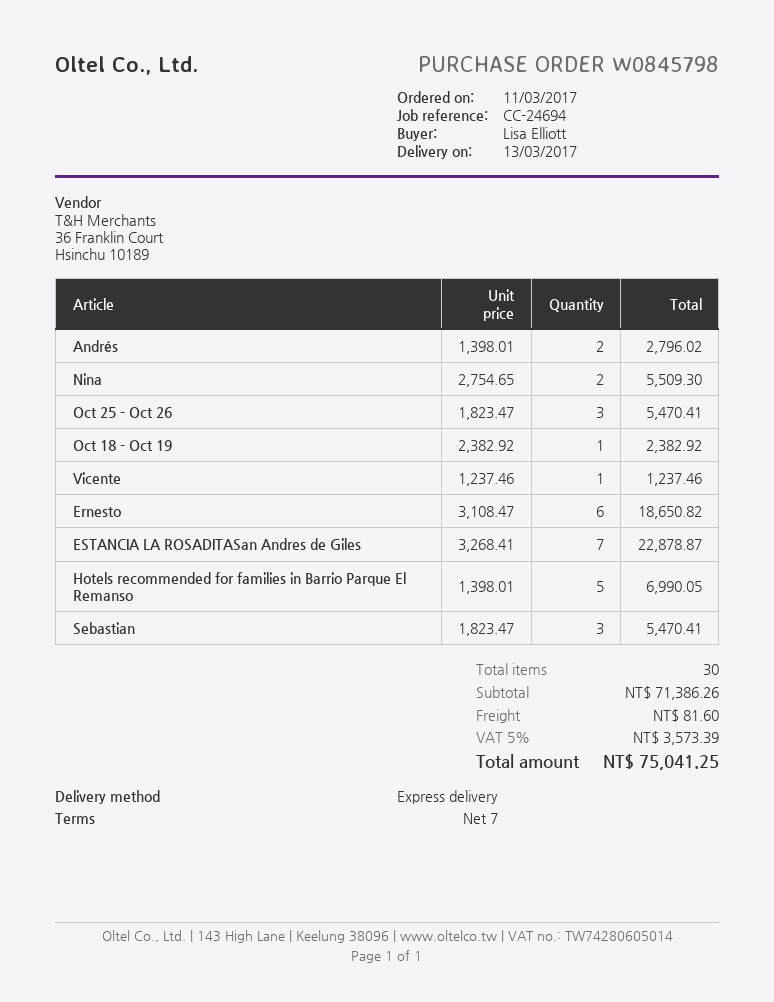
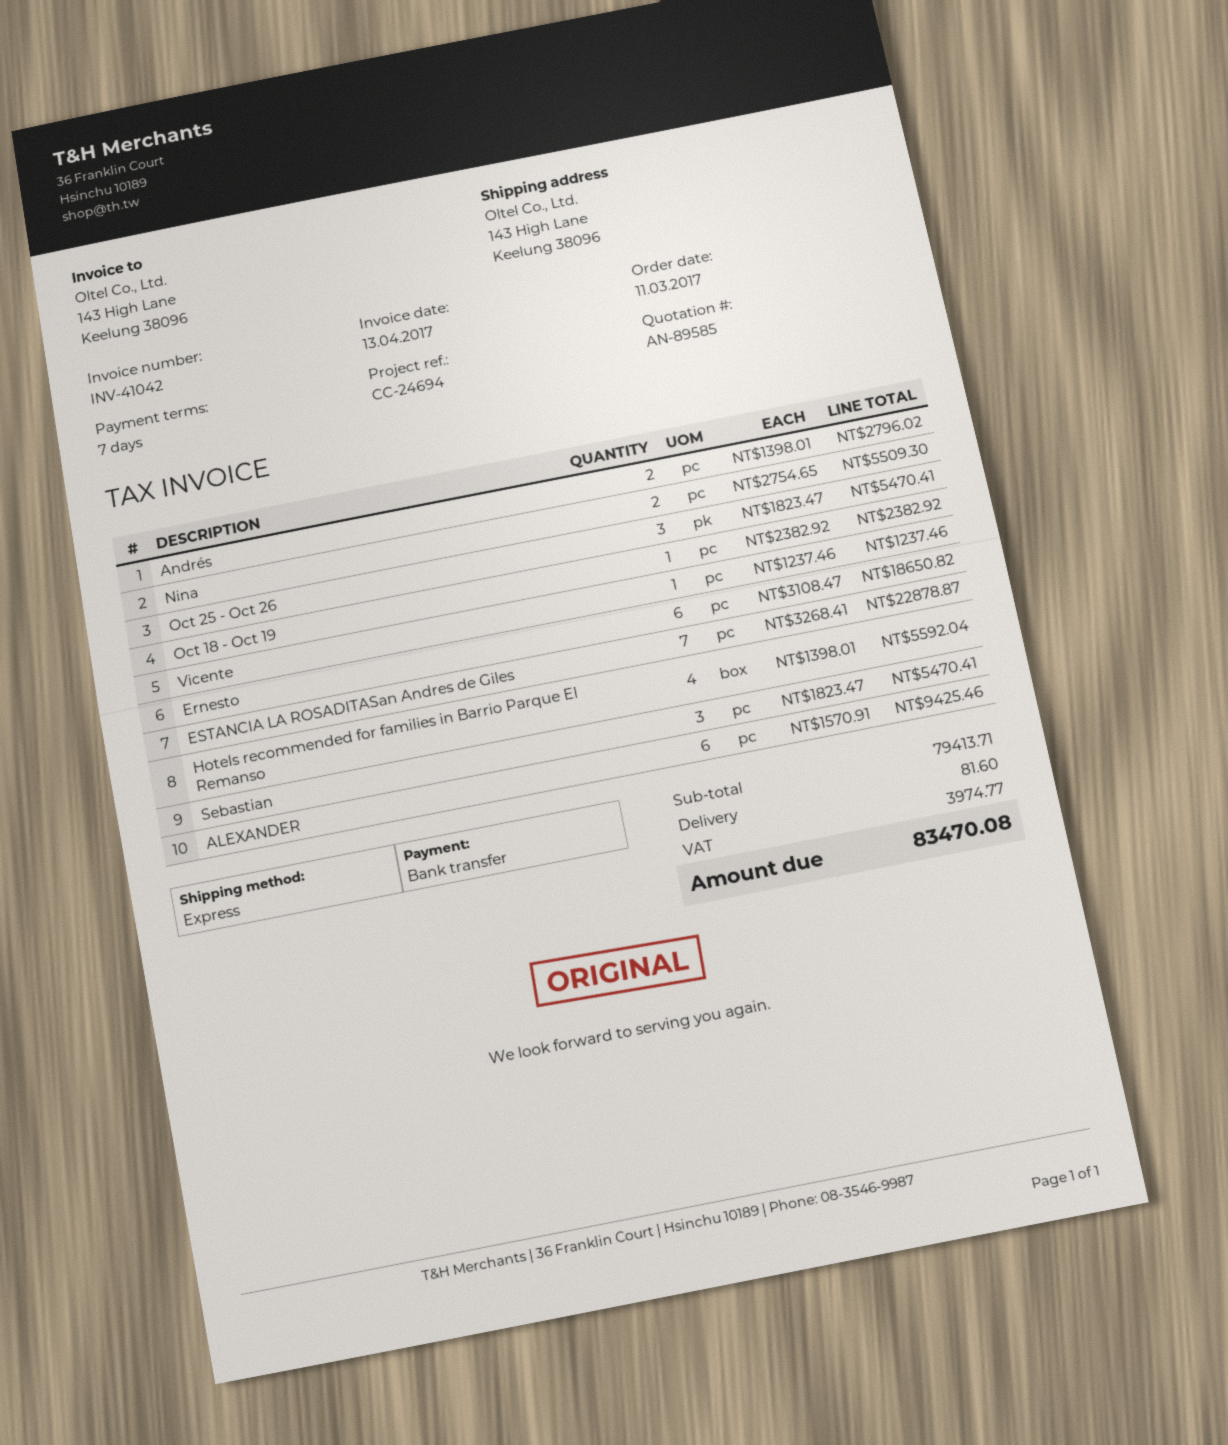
Hotels recommended for families in Barrio Parque El Remanso: 5 x 1398.01 = 6990.05 -> 4 x 1398.01 = 5592.04
ALEXANDER: none -> 6 x 1570.91 = 9425.46
subtotal: 71386.26 -> 79413.71
tax: 3573.39 -> 3974.77
total: 75041.25 -> 83470.08

